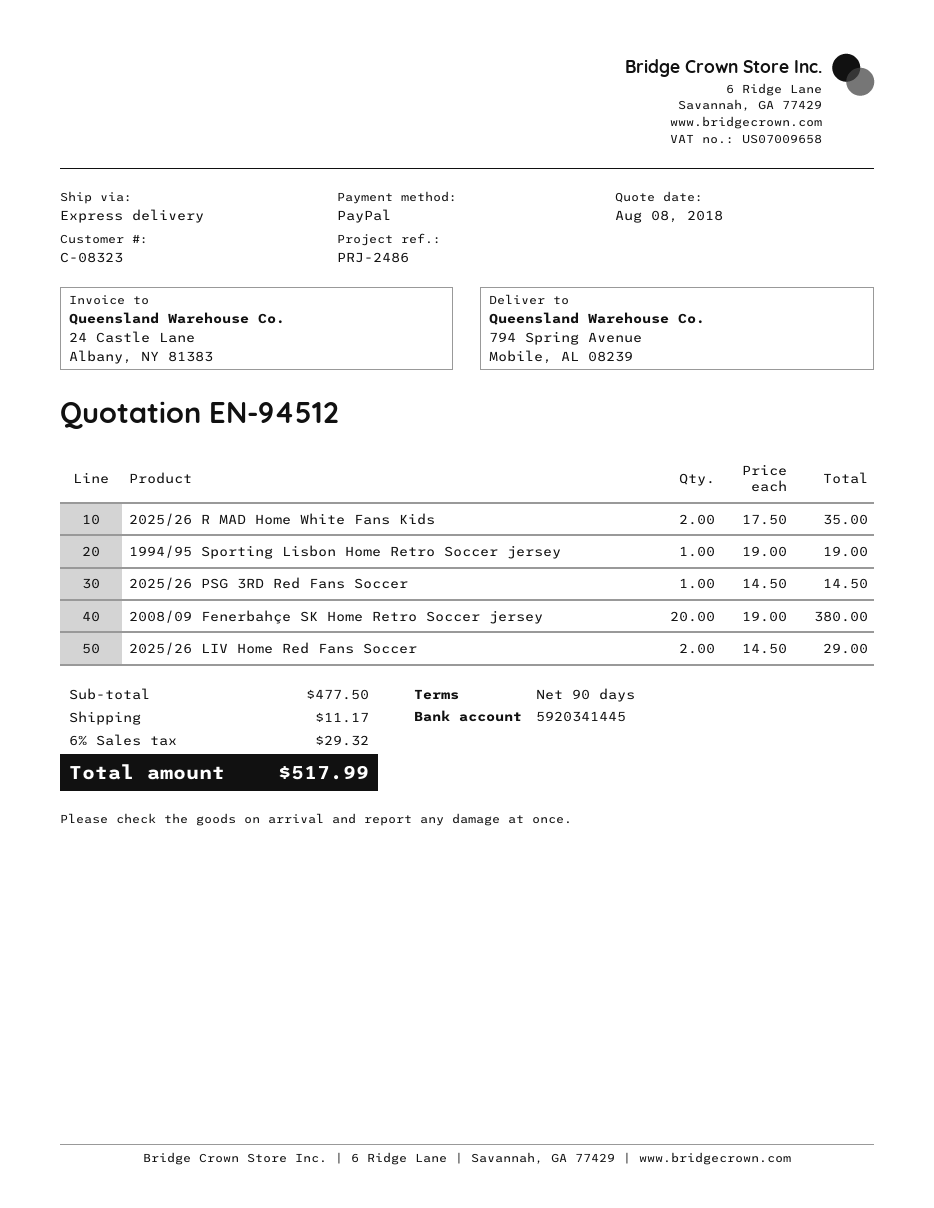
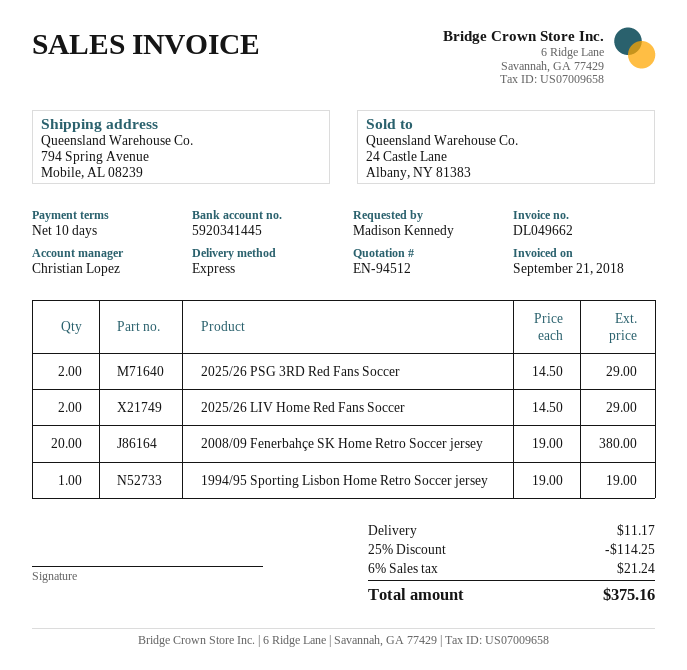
payment terms: 90 days -> 10 days
2025/26 R MAD Home White Fans Kids: 2 x 17.50 = 35.00 -> none
2025/26 PSG 3RD Red Fans Soccer: 1 x 14.50 = 14.50 -> 2 x 14.50 = 29.00
discount: none -> 25% = 114.25
tax: 6% = 29.32 -> 6% = 21.24
total: 517.99 -> 375.16

